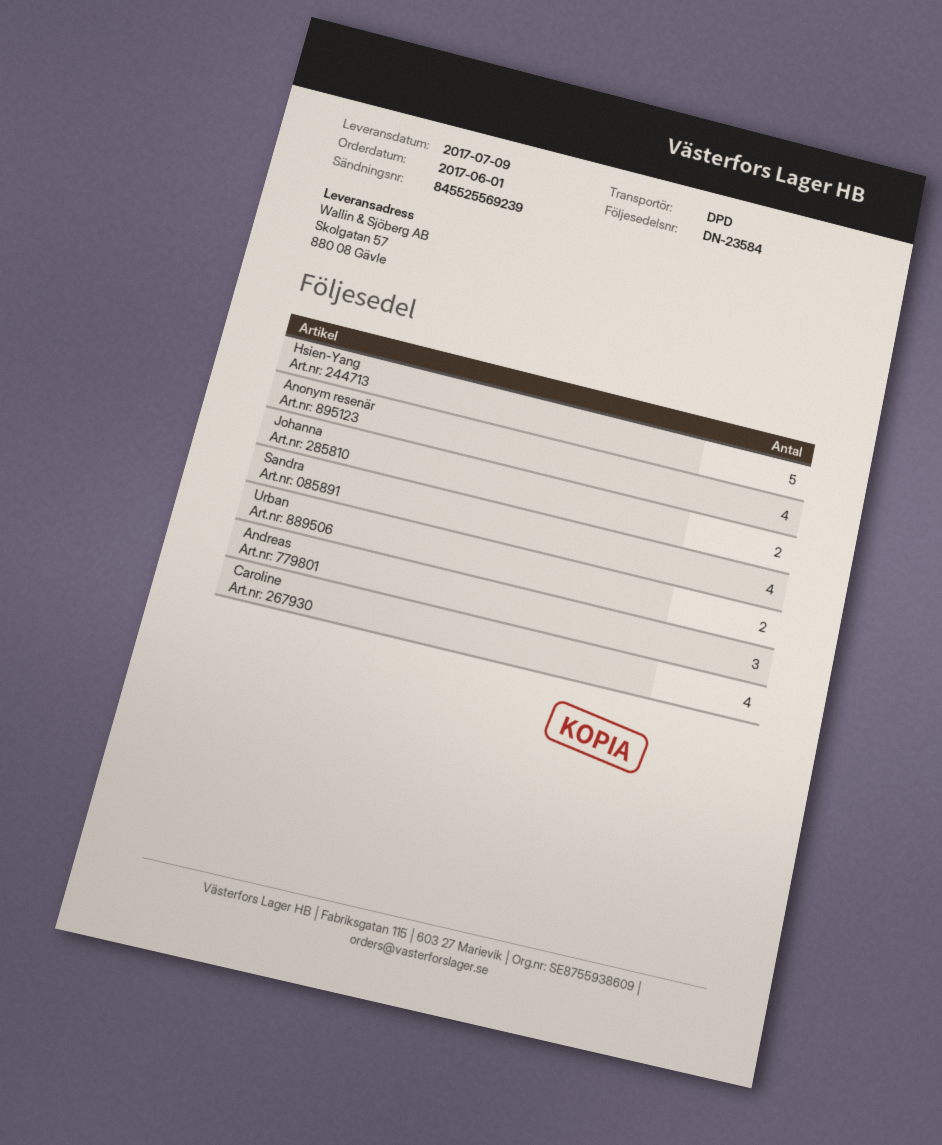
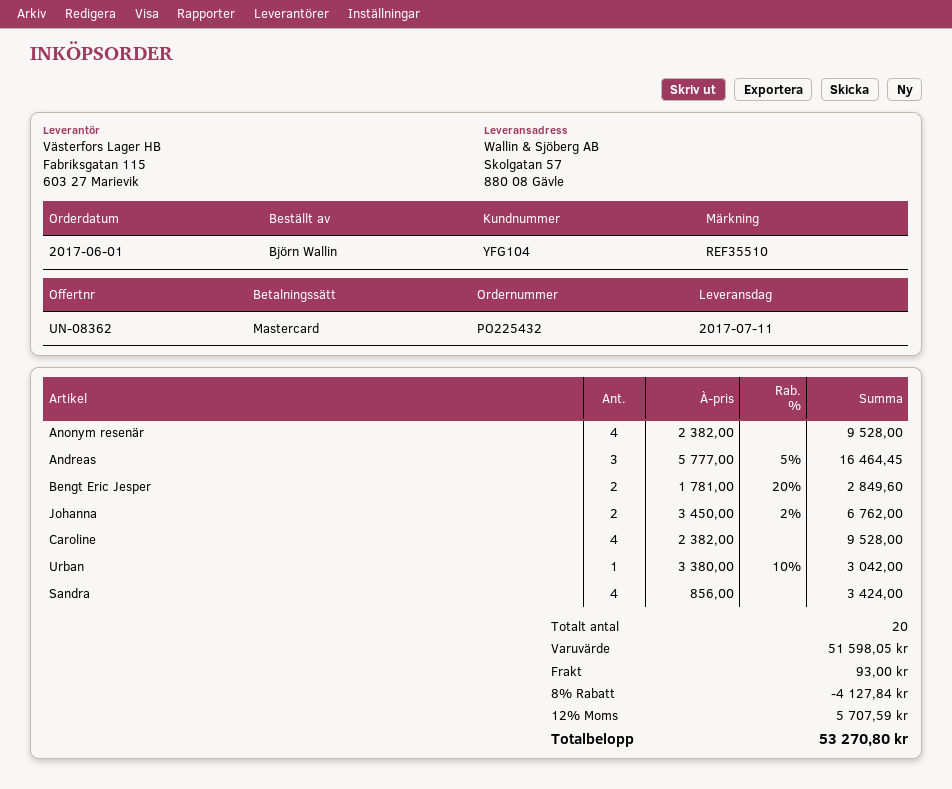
delivery date: 2017-07-09 -> 2017-07-11
Hsien-Yang: 5 -> none
Urban: 2 -> 1
Bengt Eric Jesper: none -> 2

